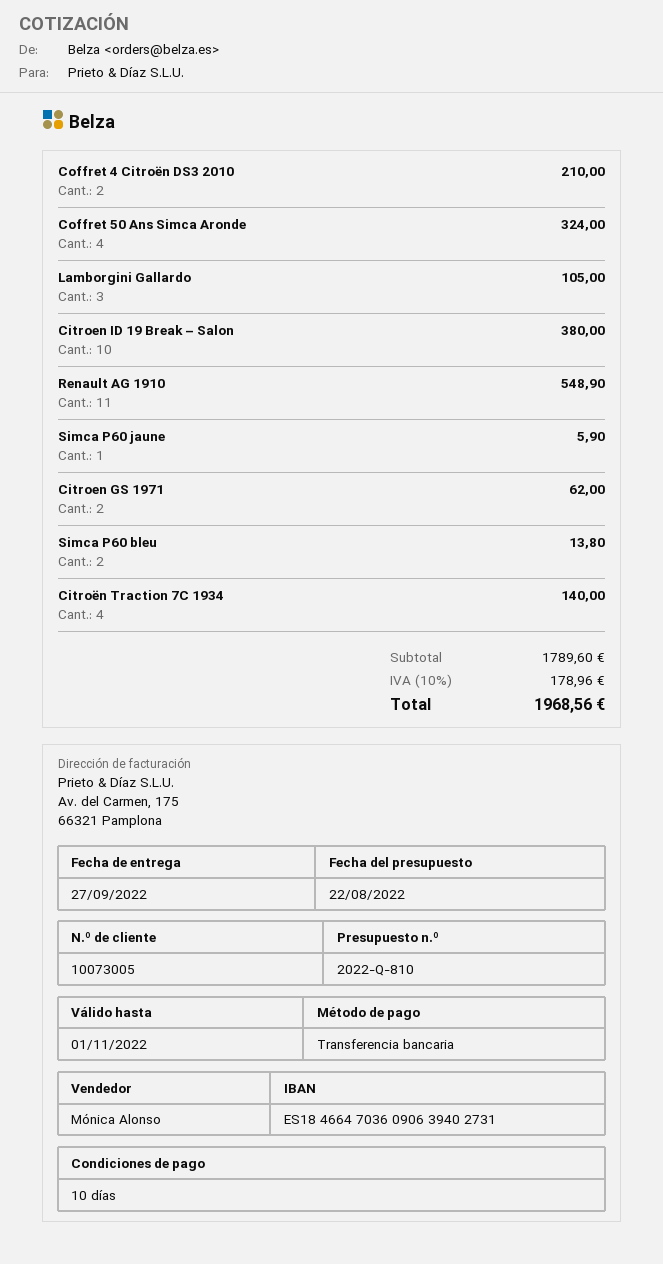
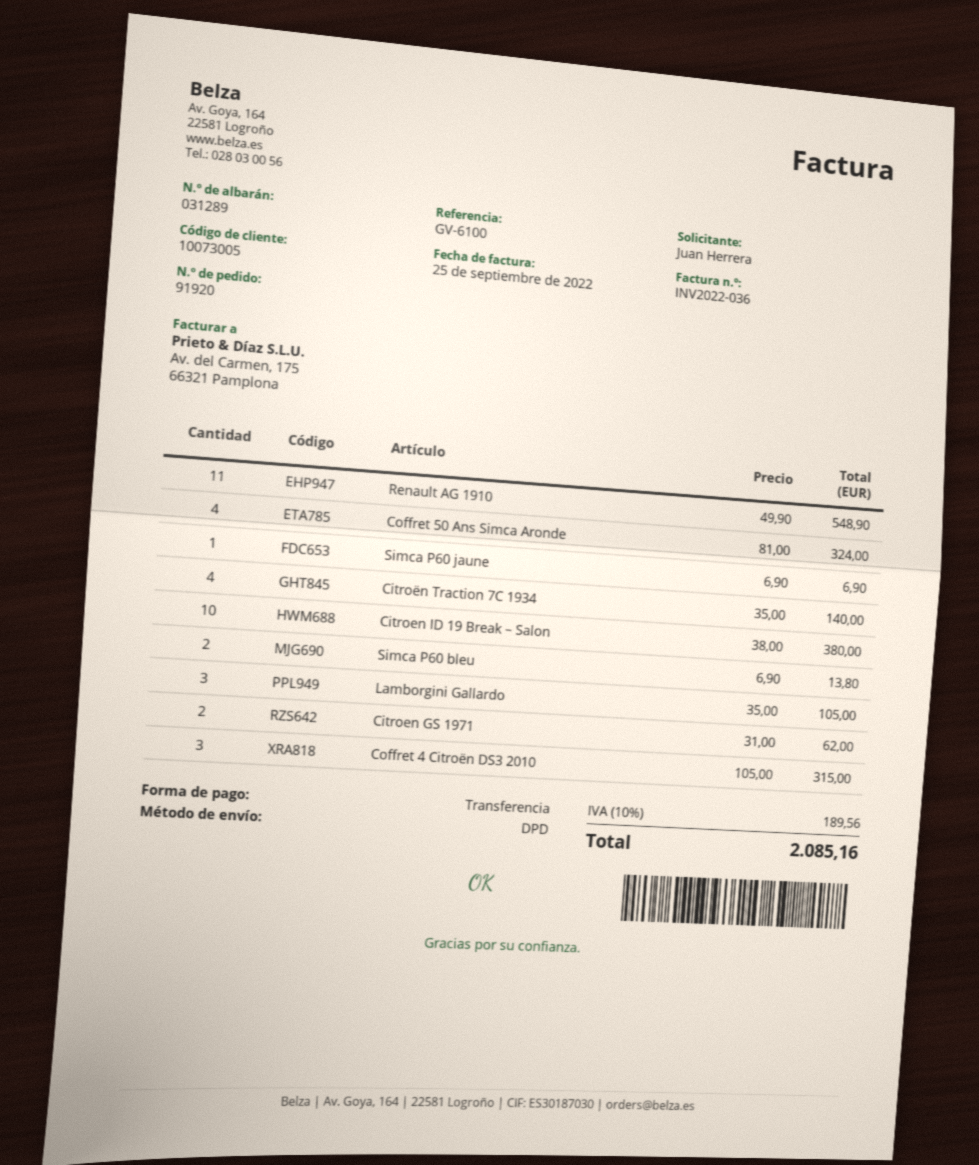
Coffret 4 Citroën DS3 2010: 2 for 210.00 -> 3 for 315.00
Simca P60 jaune: 1 for 5.90 -> 1 for 6.90
tax: 10% = 178.96 -> 10% = 189.56
total: 1968.56 -> 2085.16

